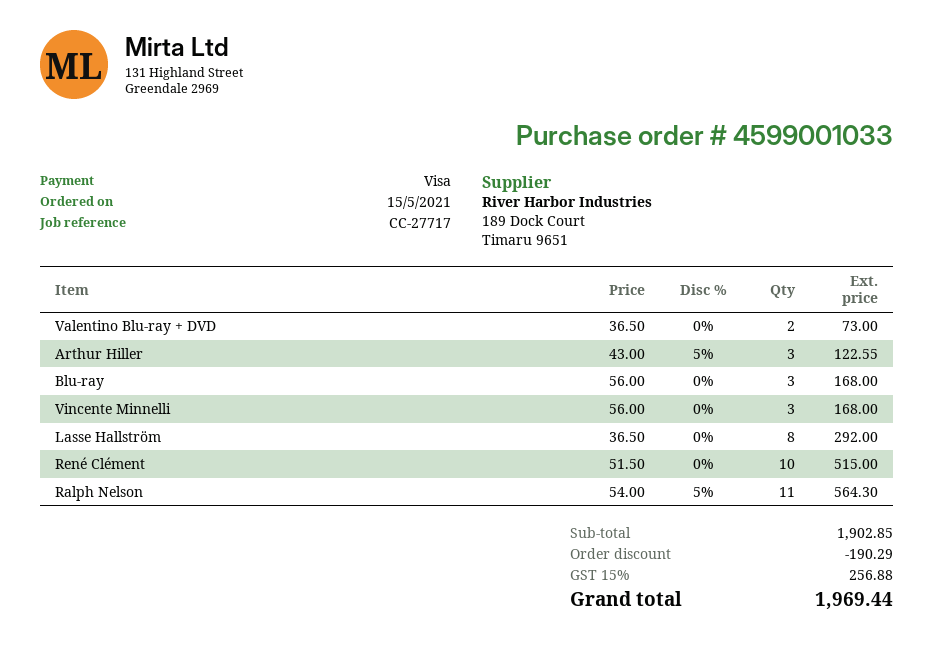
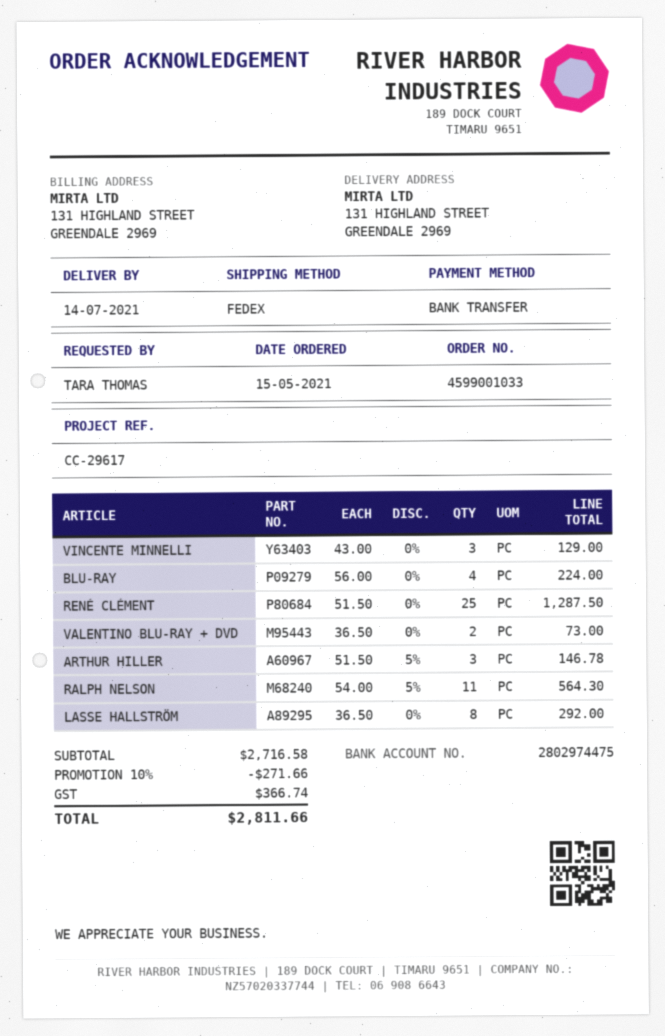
reference: CC-27717 -> CC-29617
payment method: Visa -> bank transfer
Arthur Hiller: 3 x 43.00 - 5% = 122.55 -> 3 x 51.50 - 5% = 146.78
Blu-ray: 3 x 56.00 = 168.00 -> 4 x 56.00 = 224.00
Vincente Minnelli: 3 x 56.00 = 168.00 -> 3 x 43.00 = 129.00
René Clément: 10 x 51.50 = 515.00 -> 25 x 51.50 = 1287.50
subtotal: 1902.85 -> 2716.58
discount: 190.29 -> 271.66
tax: 256.88 -> 366.74
total: 1969.44 -> 2811.66

